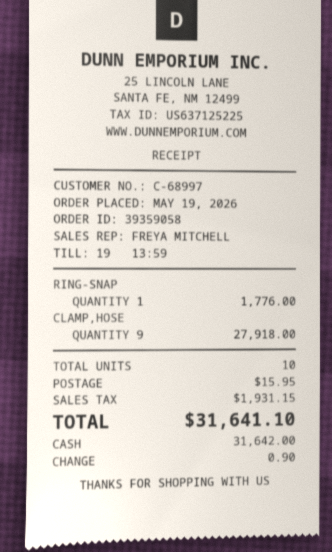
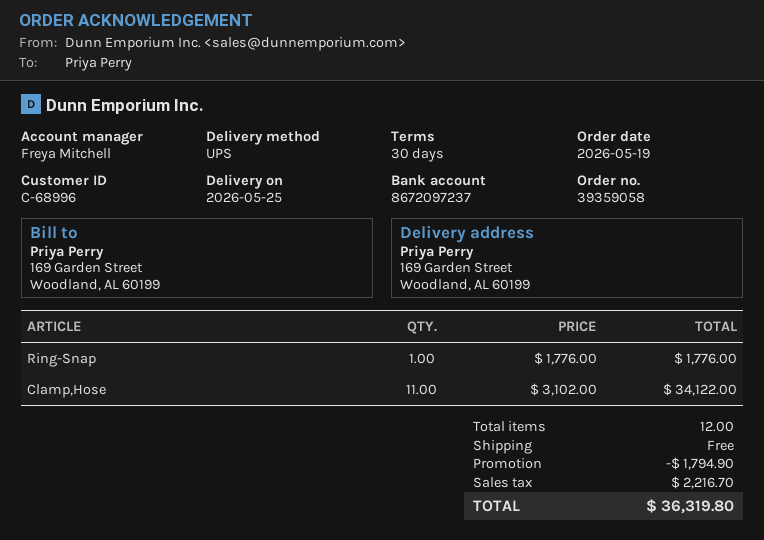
customer number: C-68997 -> C-68996
CLAMP,HOSE: 9 for 27918.00 -> 11 for 34122.00
total quantity: 10 -> 12
discount: none -> 1794.90
shipping: 15.95 -> 0.00
tax: 1931.15 -> 2216.70
total: 31641.10 -> 36319.80

